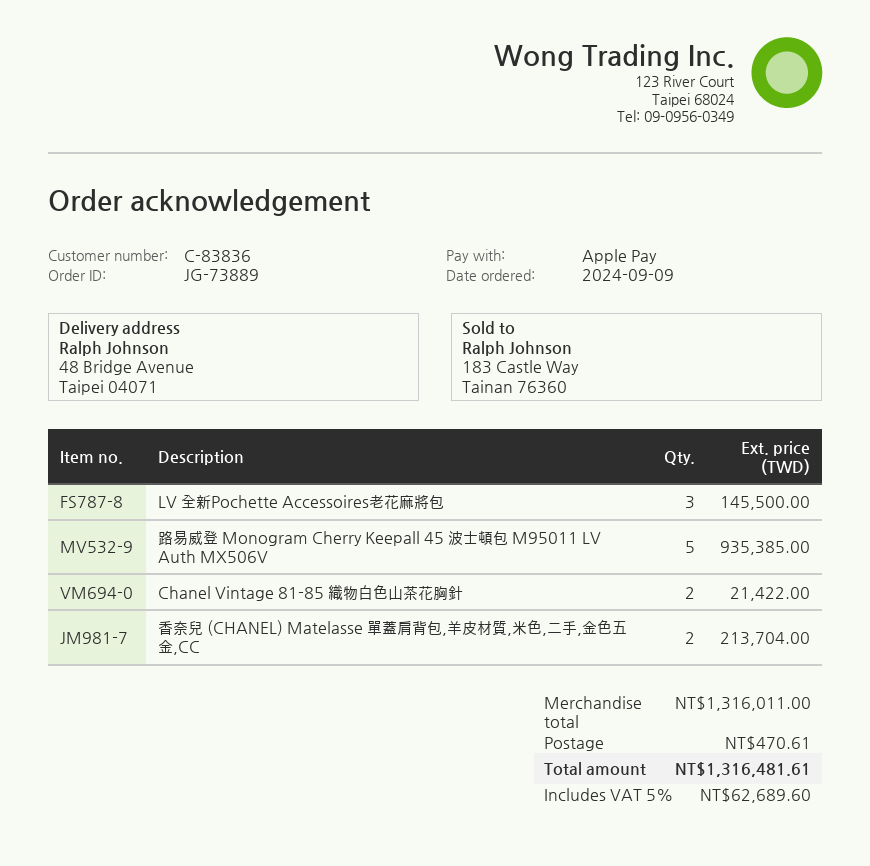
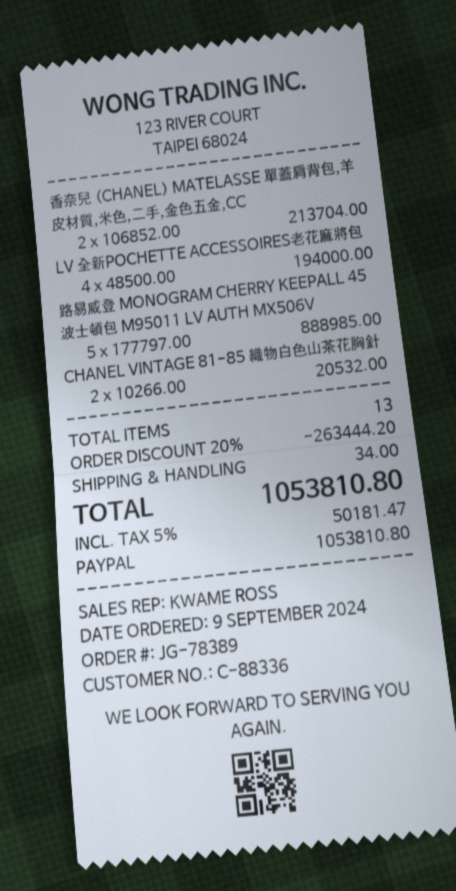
order number: JG-73889 -> JG-78389
customer number: C-83836 -> C-88336
payment method: Apple Pay -> PayPal
LV 全新Pochette Accessoires老花麻將包: 3 for 145500.00 -> 4 for 194000.00
路易威登 Monogram Cherry Keepall 45 波士頓包 M95011 LV Auth MX506V: 5 for 935385.00 -> 5 for 888985.00
Chanel Vintage 81-85 織物白色山茶花胸針: 2 for 21422.00 -> 2 for 20532.00
discount: none -> 20% = 263444.20
shipping: 470.61 -> 34.00
tax: 5% = 62689.60 -> 5% = 50181.47
total: 1316481.61 -> 1053810.80

